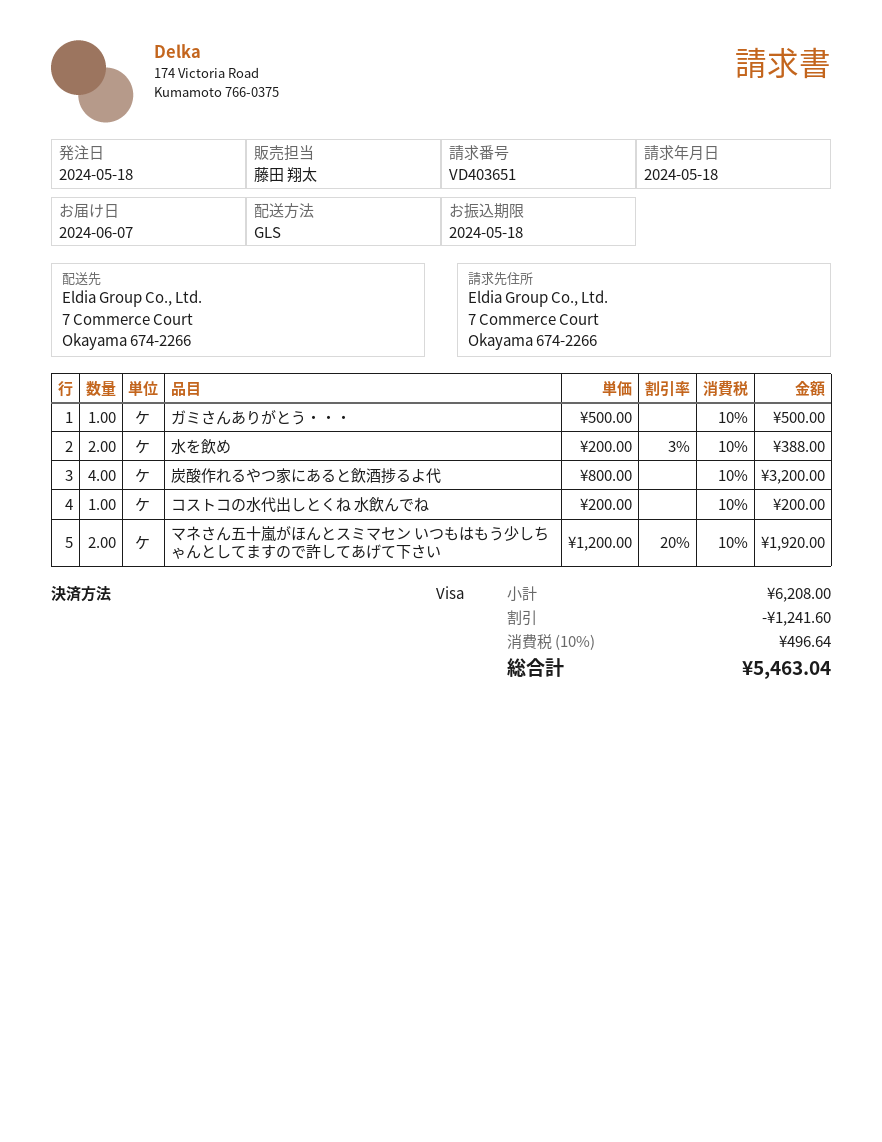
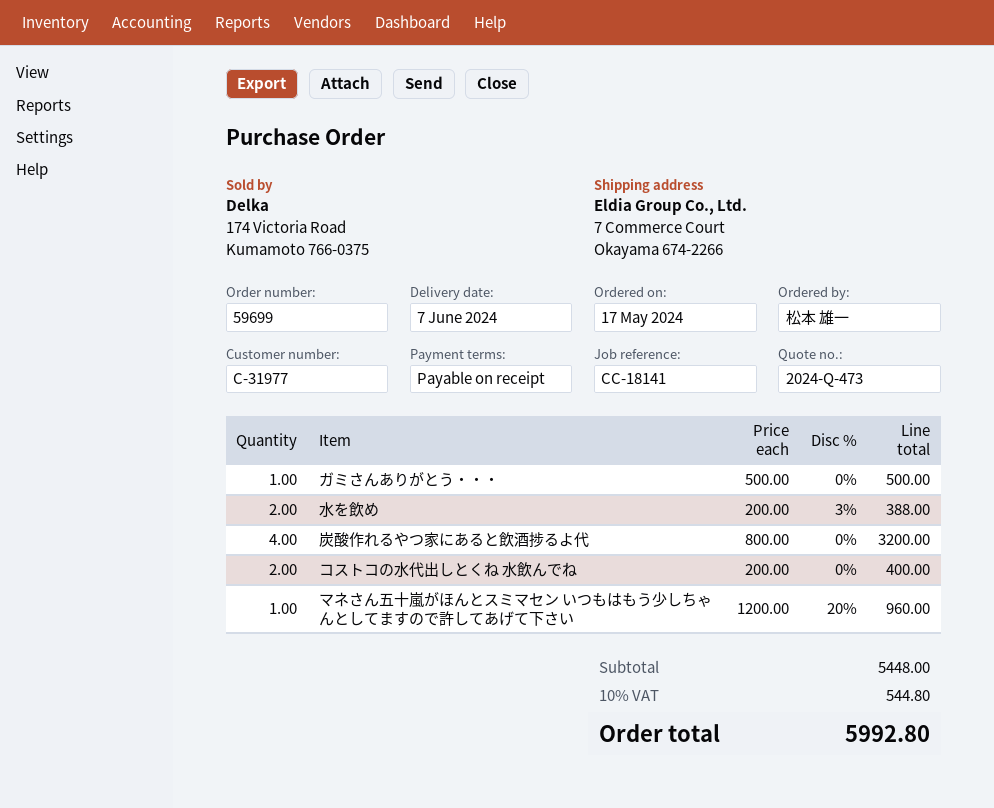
order date: 2024-05-18 -> 2024-05-17
コストコの水代出しとくね 水飲んでね: 1 x 200.00 = 200.00 -> 2 x 200.00 = 400.00
マネさん五十嵐がほんとスミマセン いつもはもう少しちゃんとしてますので許してあげて下さい: 2 x 1200.00 - 20% = 1920.00 -> 1 x 1200.00 - 20% = 960.00
subtotal: 6208.00 -> 5448.00
discount: 1241.60 -> none
tax: 10% = 496.64 -> 10% = 544.80
total: 5463.04 -> 5992.80

